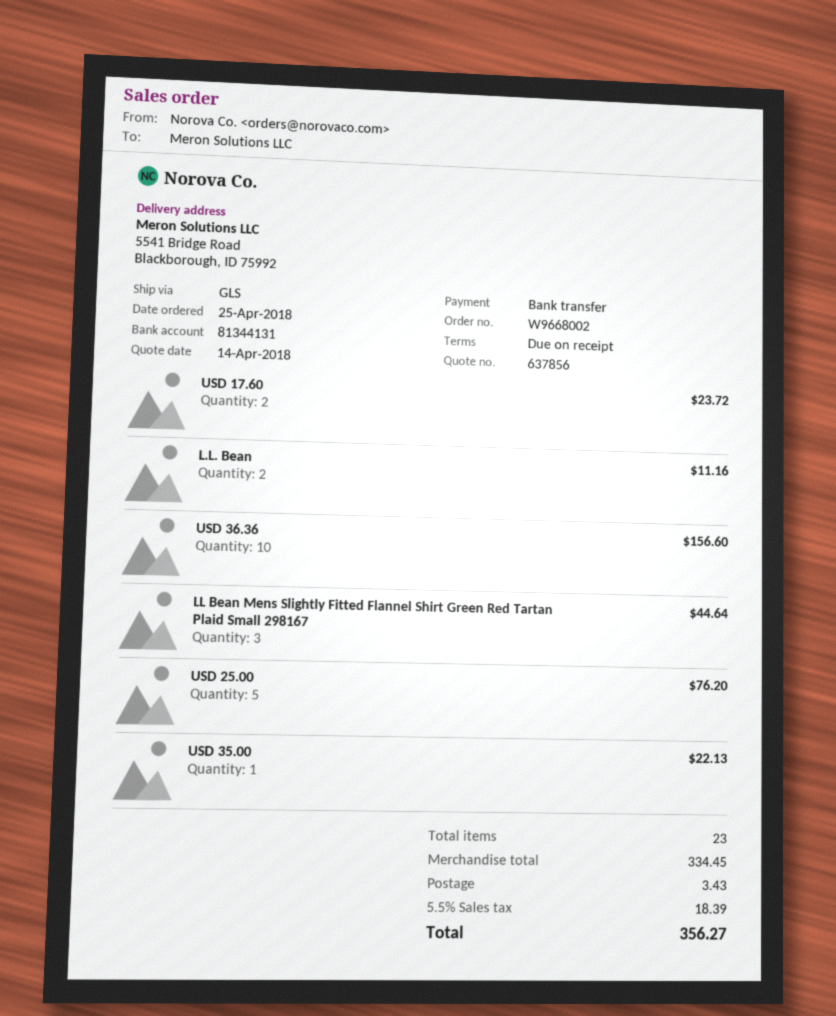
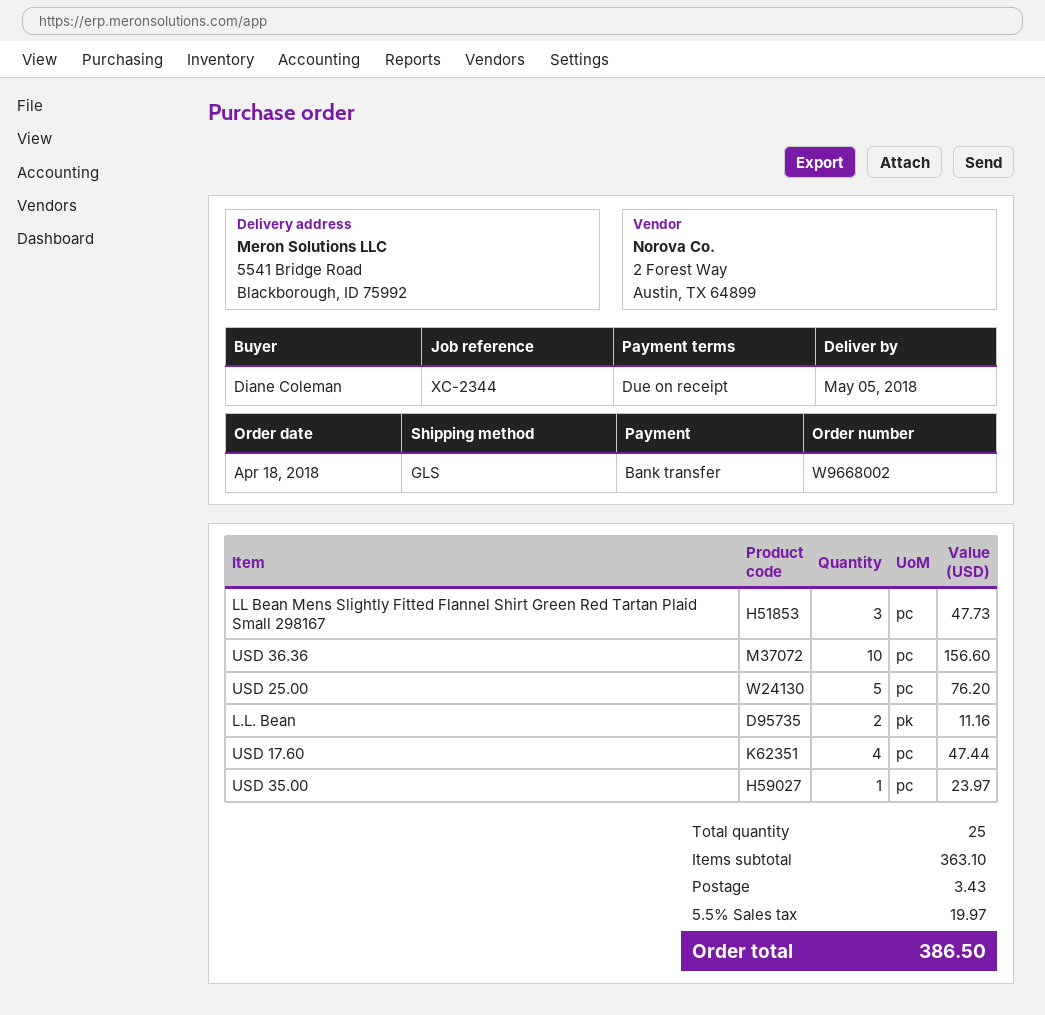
order date: 2018-04-25 -> 2018-04-18
USD 17.60: 2 for 23.72 -> 4 for 47.44
LL Bean Mens Slightly Fitted Flannel Shirt Green Red Tartan Plaid Small 298167: 3 for 44.64 -> 3 for 47.73
USD 35.00: 1 for 22.13 -> 1 for 23.97
total quantity: 23 -> 25
subtotal: 334.45 -> 363.10
tax: 5.5% = 18.39 -> 5.5% = 19.97
total: 356.27 -> 386.50

